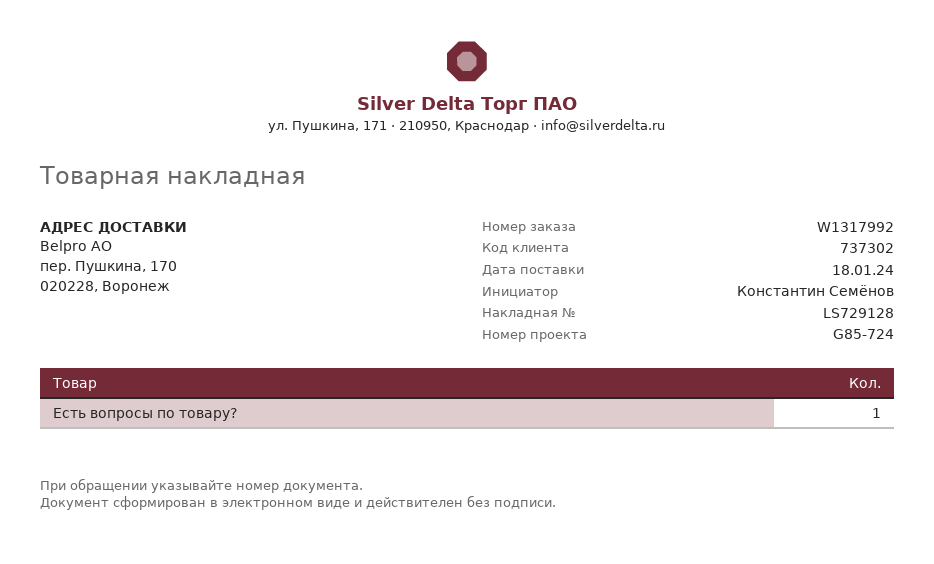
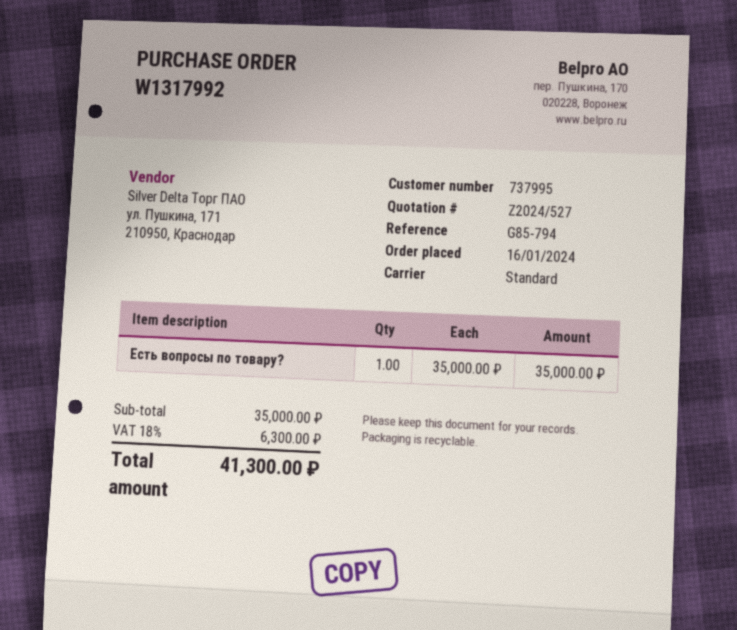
customer number: 737302 -> 737995
reference: G85-724 -> G85-794

